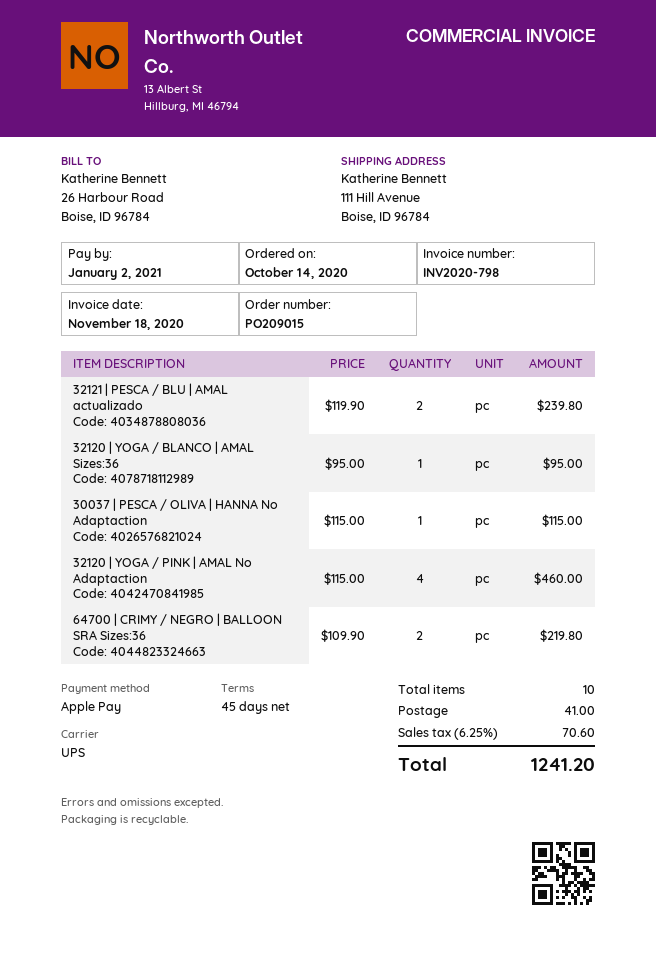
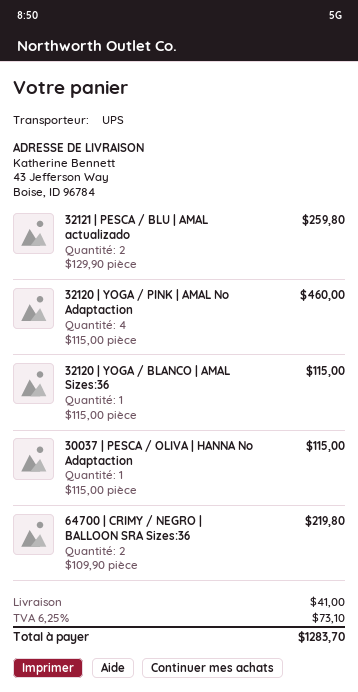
ship to: 111 Hill Avenue, Boise, ID 96784 -> 43 Jefferson Way, Boise, ID 96784
32121 | PESCA / BLU | AMAL actualizado: 2 x 119.90 = 239.80 -> 2 x 129.90 = 259.80
32120 | YOGA / BLANCO | AMAL Sizes:36: 1 x 95.00 = 95.00 -> 1 x 115.00 = 115.00
tax: 6.25% = 70.60 -> 6.25% = 73.10
total: 1241.20 -> 1283.70

